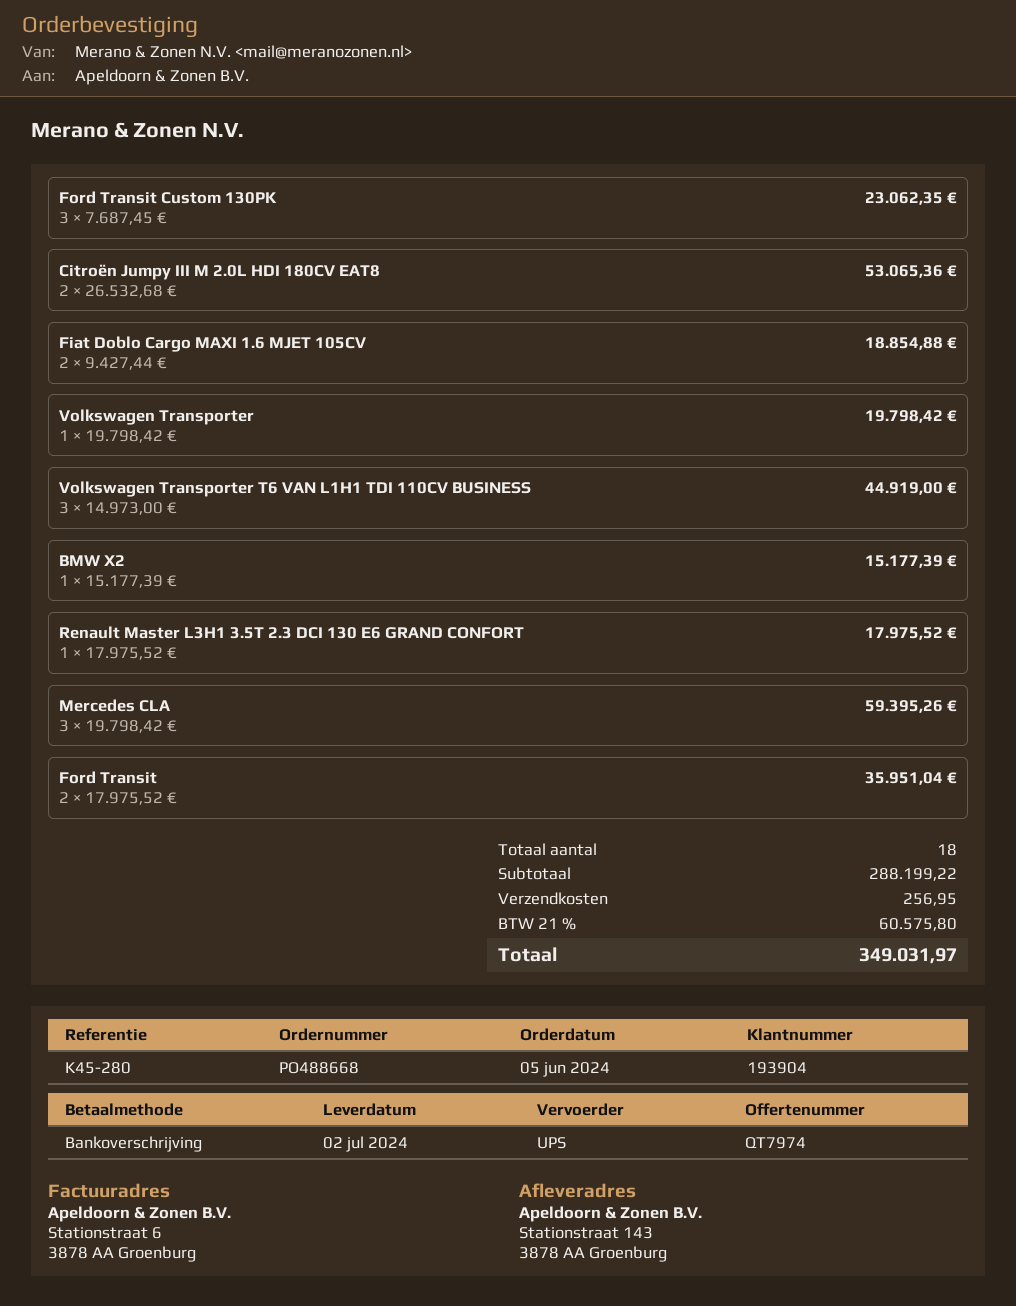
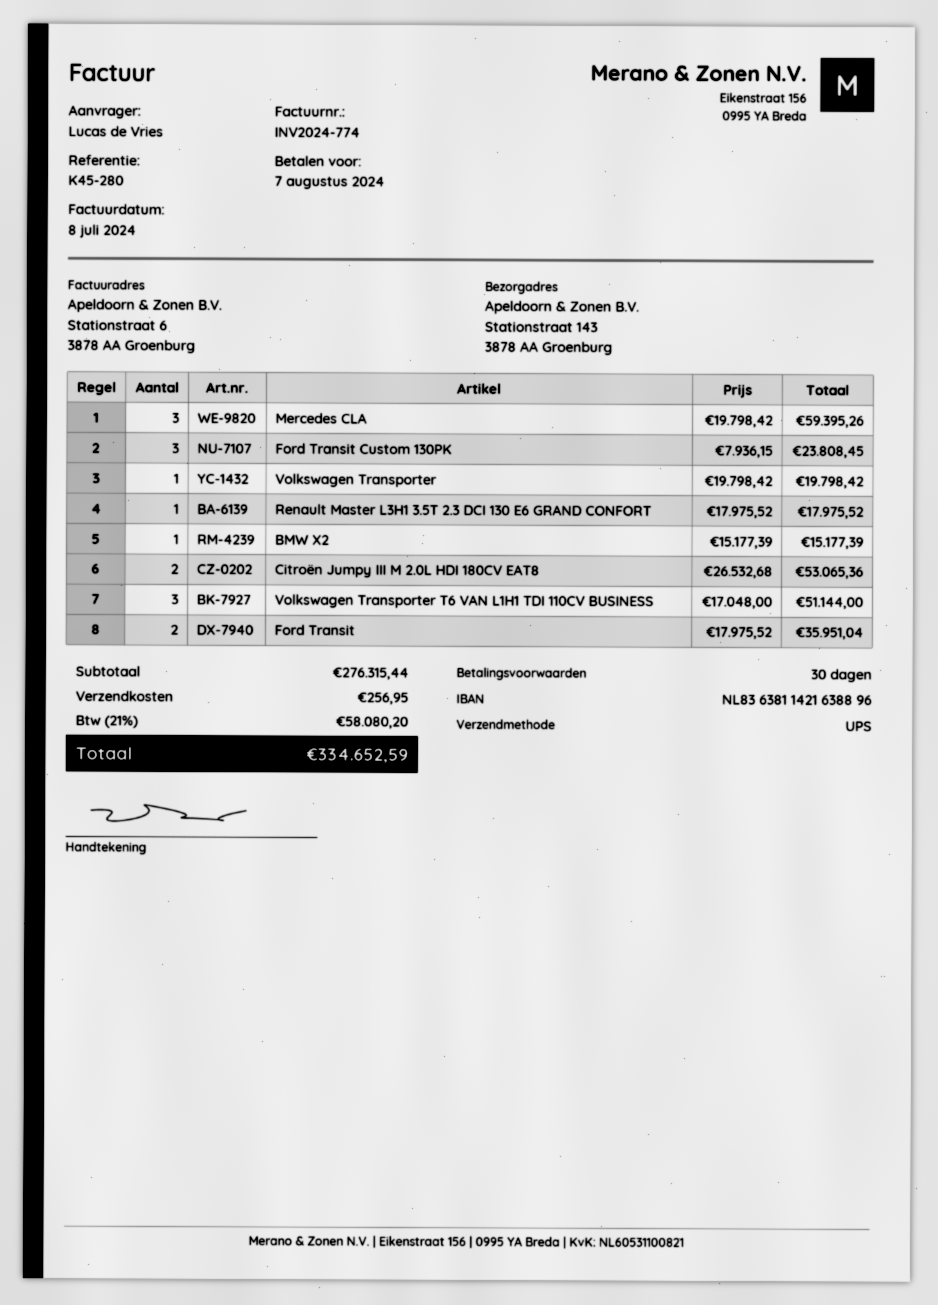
Ford Transit Custom 130PK: 3 x 7687.45 = 23062.35 -> 3 x 7936.15 = 23808.45
Fiat Doblo Cargo MAXI 1.6 MJET 105CV: 2 x 9427.44 = 18854.88 -> none
Volkswagen Transporter T6 VAN L1H1 TDI 110CV BUSINESS: 3 x 14973.00 = 44919.00 -> 3 x 17048.00 = 51144.00
subtotal: 288199.22 -> 276315.44
tax: 21% = 60575.80 -> 21% = 58080.20
total: 349031.97 -> 334652.59

